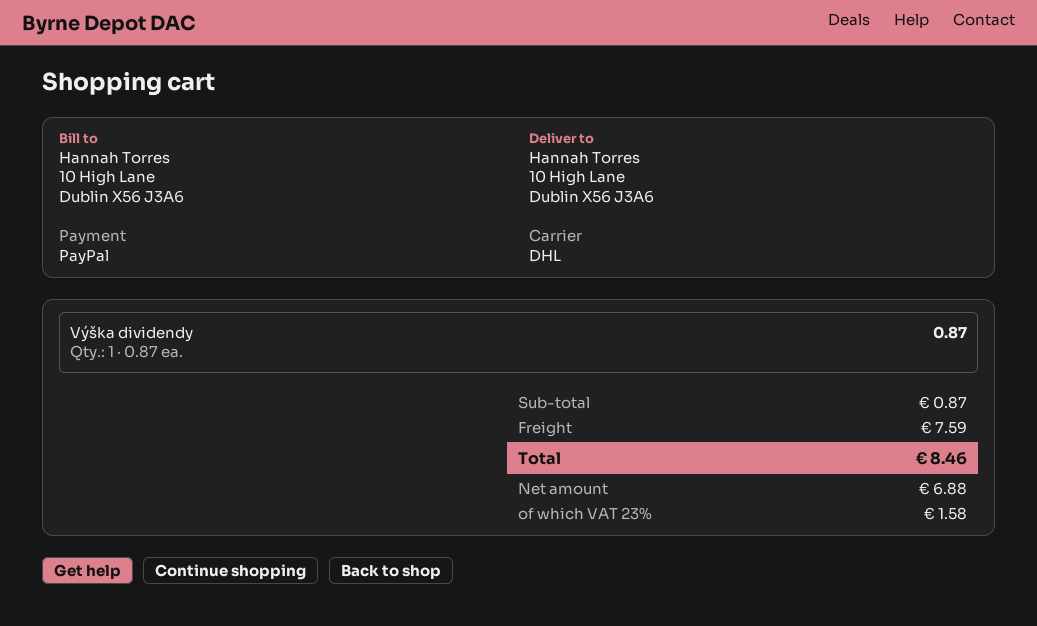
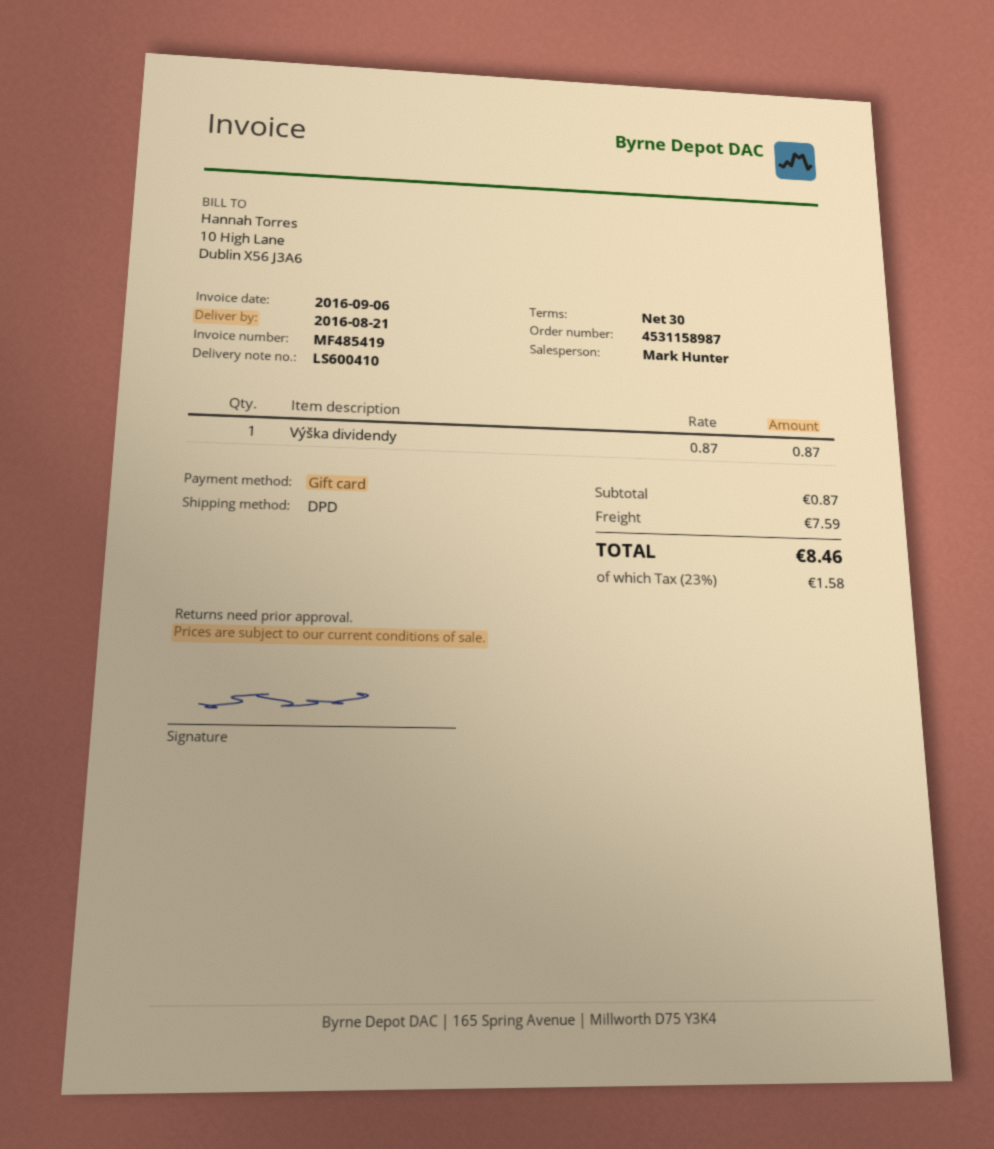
payment method: PayPal -> gift card
shipping method: DHL -> DPD

